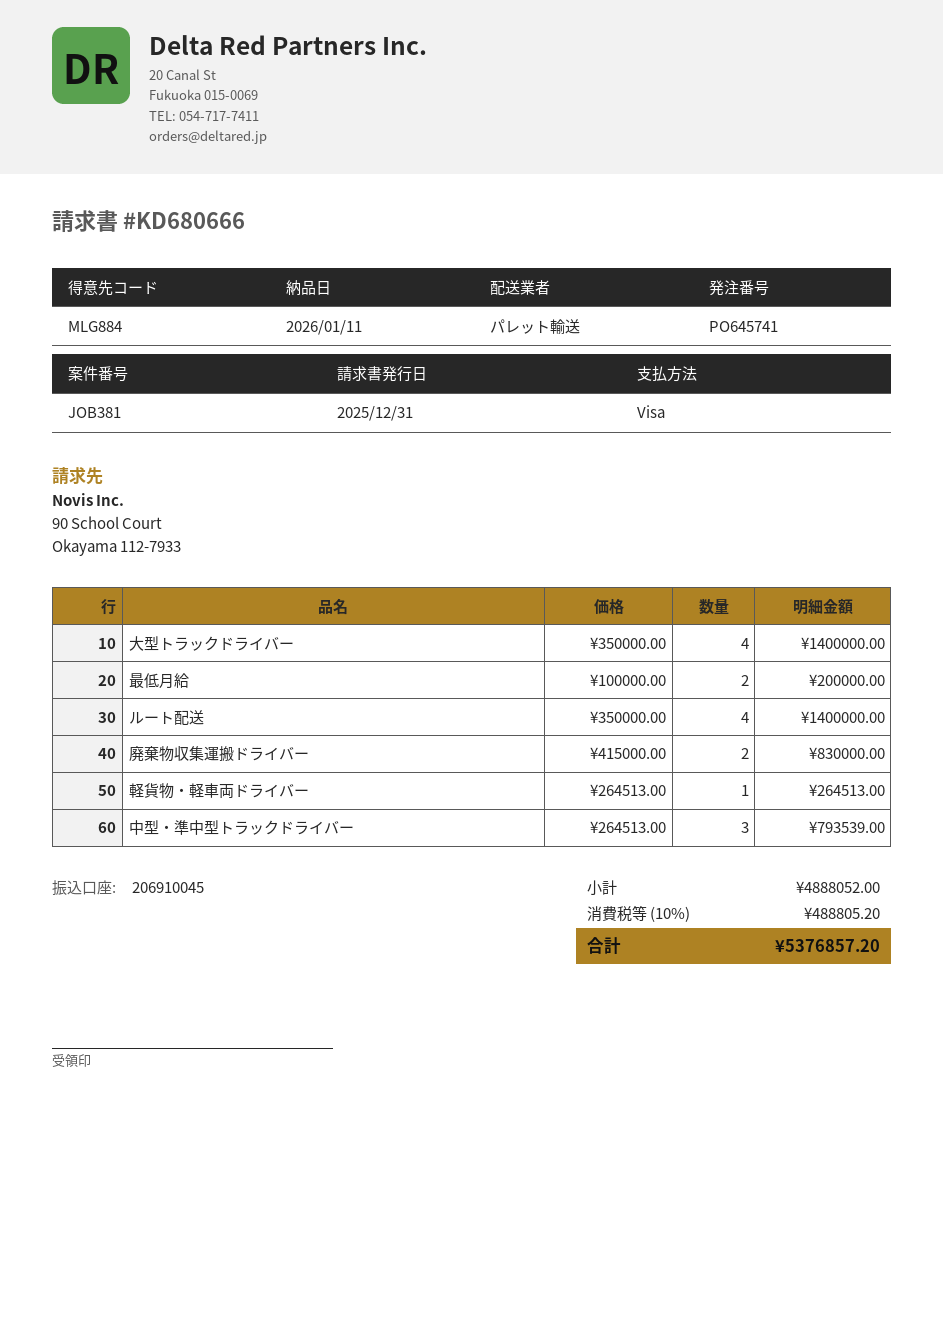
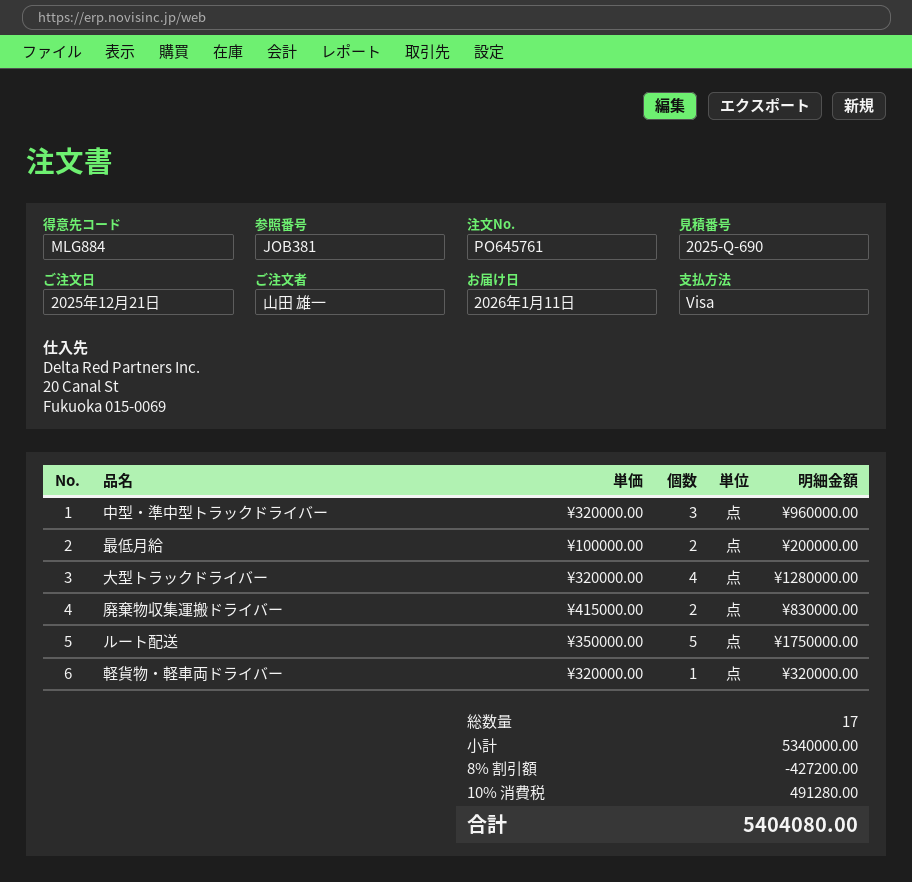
order number: PO645741 -> PO645761
大型トラックドライバー: 4 x 350000.00 = 1400000.00 -> 4 x 320000.00 = 1280000.00
ルート配送: 4 x 350000.00 = 1400000.00 -> 5 x 350000.00 = 1750000.00
軽貨物・軽車両ドライバー: 1 x 264513.00 = 264513.00 -> 1 x 320000.00 = 320000.00
中型・準中型トラックドライバー: 3 x 264513.00 = 793539.00 -> 3 x 320000.00 = 960000.00
subtotal: 4888052.00 -> 5340000.00
discount: none -> 8% = 427200.00
tax: 10% = 488805.20 -> 10% = 491280.00
total: 5376857.20 -> 5404080.00

